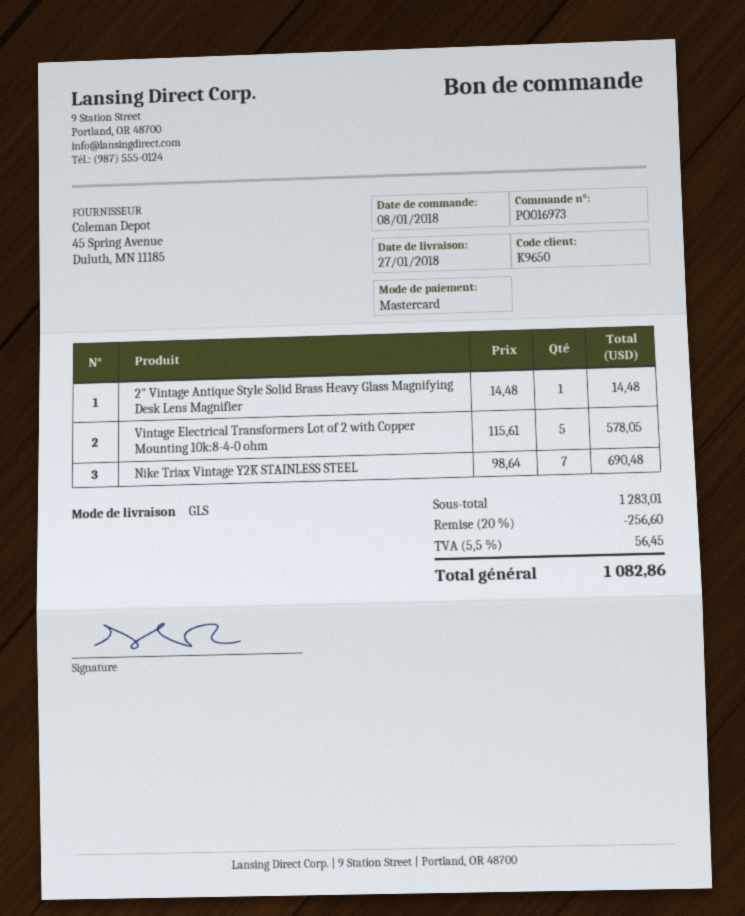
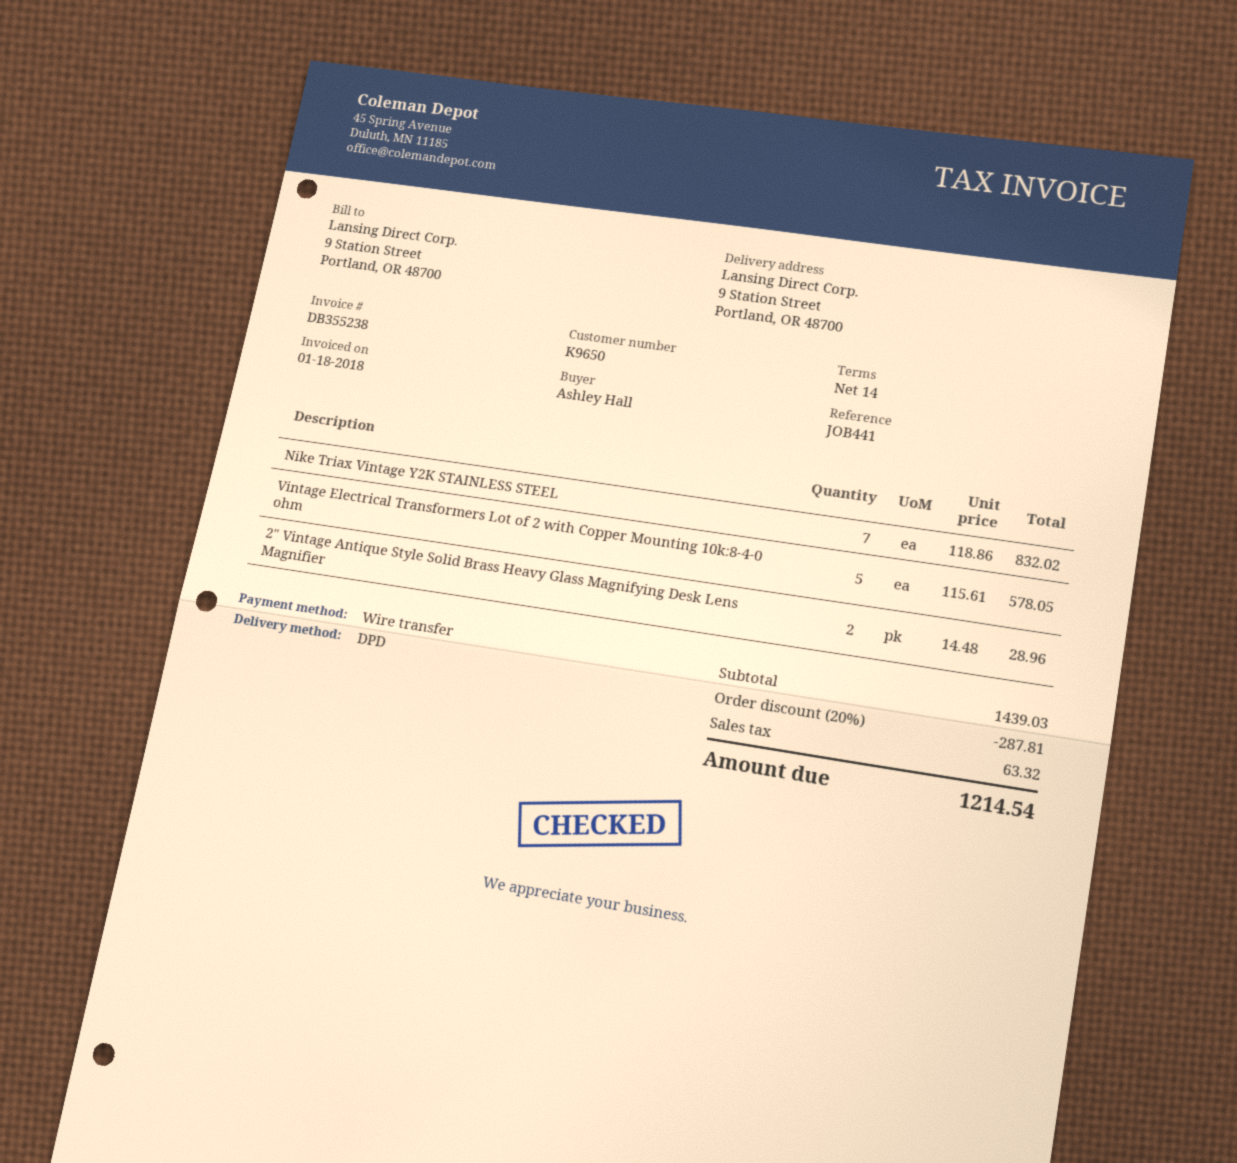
payment method: Mastercard -> bank transfer
shipping method: GLS -> DPD
2" Vintage Antique Style Solid Brass Heavy Glass Magnifying Desk Lens Magnifier: 1 x 14.48 = 14.48 -> 2 x 14.48 = 28.96
Nike Triax Vintage Y2K STAINLESS STEEL: 7 x 98.64 = 690.48 -> 7 x 118.86 = 832.02
subtotal: 1283.01 -> 1439.03
discount: 20% = 256.60 -> 20% = 287.81
tax: 56.45 -> 63.32
total: 1082.86 -> 1214.54

